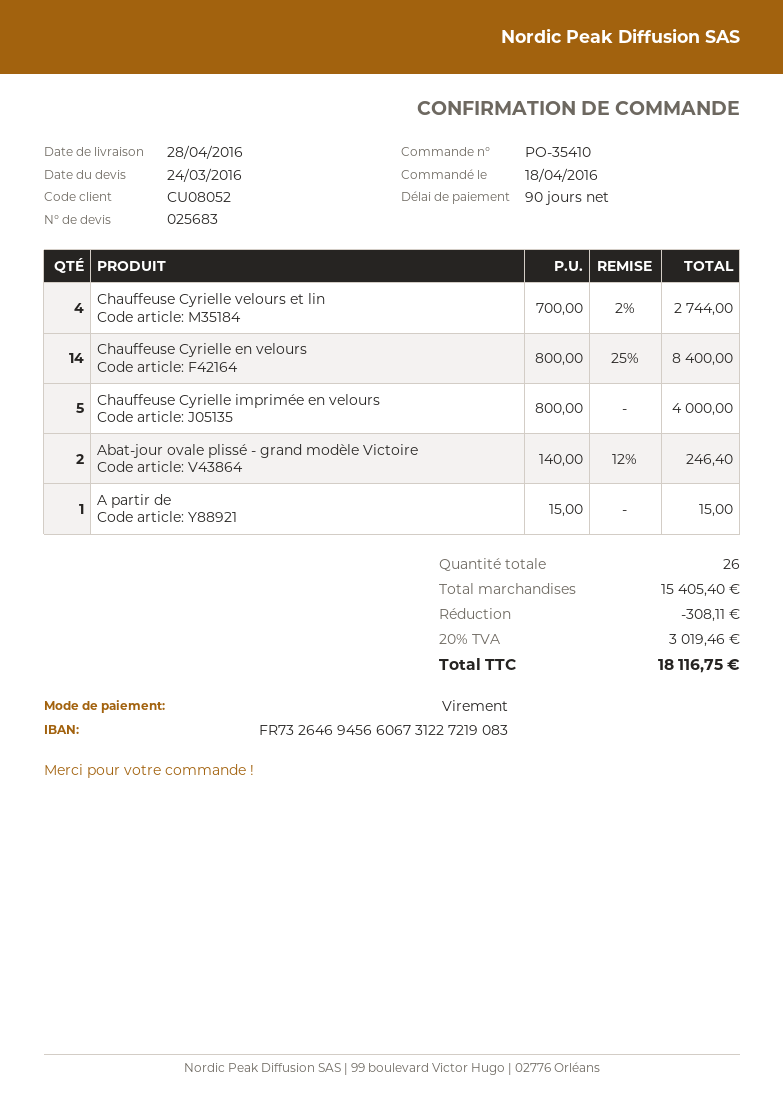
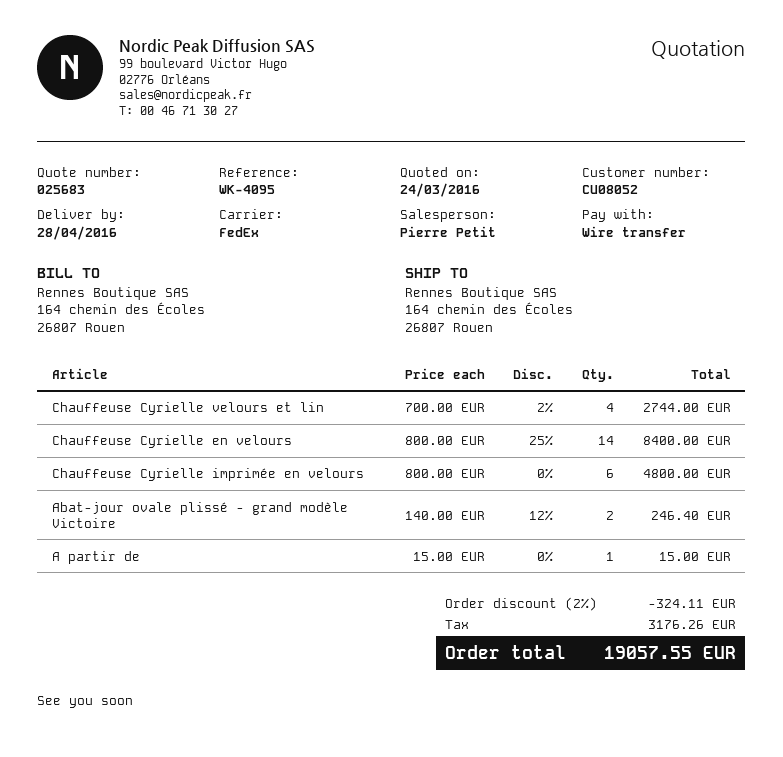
Chauffeuse Cyrielle imprimée en velours: 5 x 800.00 = 4000.00 -> 6 x 800.00 = 4800.00
discount: 308.11 -> 324.11
tax: 3019.46 -> 3176.26
total: 18116.75 -> 19057.55

